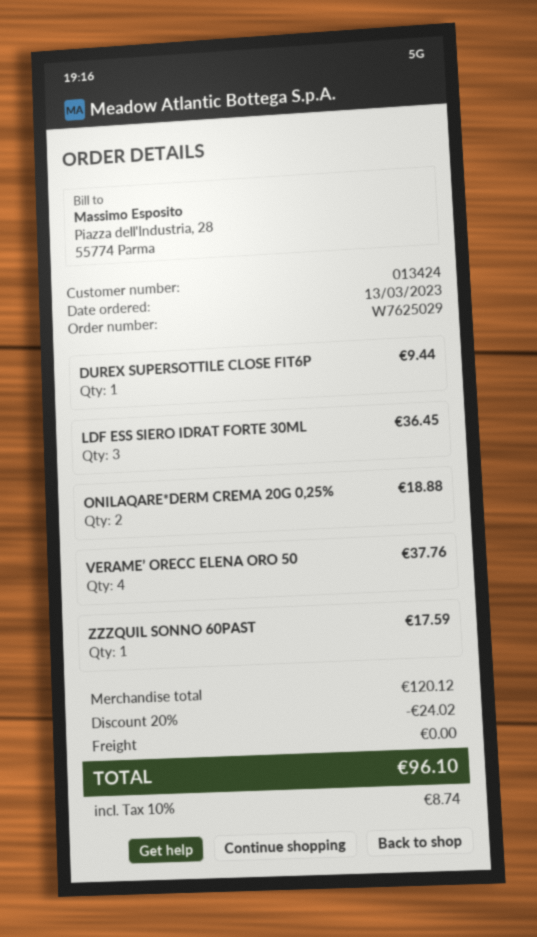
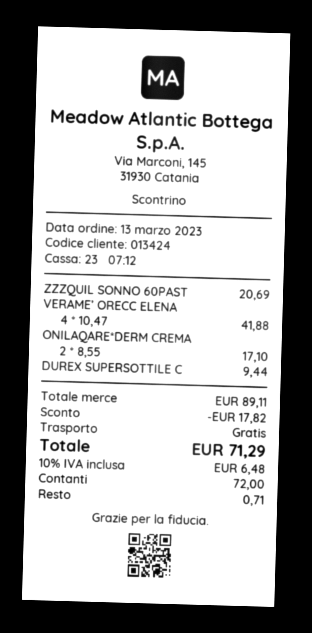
LDF ESS SIERO IDRAT FORTE 30ML: 3 for 36.45 -> none
ONILAQARE*DERM CREMA 20G 0,25%: 2 for 18.88 -> 2 for 17.10
VERAME’ ORECC ELENA ORO 50: 4 for 37.76 -> 4 for 41.88
ZZZQUIL SONNO 60PAST: 1 for 17.59 -> 1 for 20.69
subtotal: 120.12 -> 89.11
discount: 24.02 -> 17.82
tax: 10% = 8.74 -> 10% = 6.48
total: 96.10 -> 71.29

